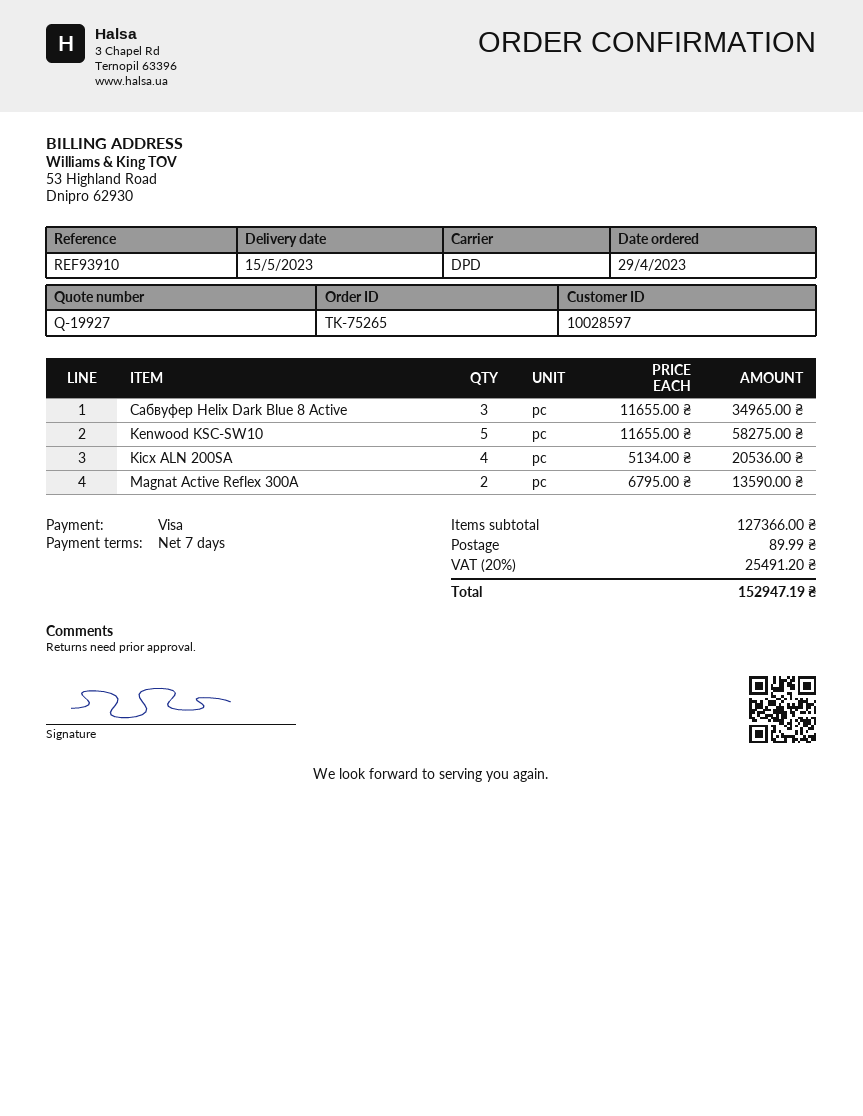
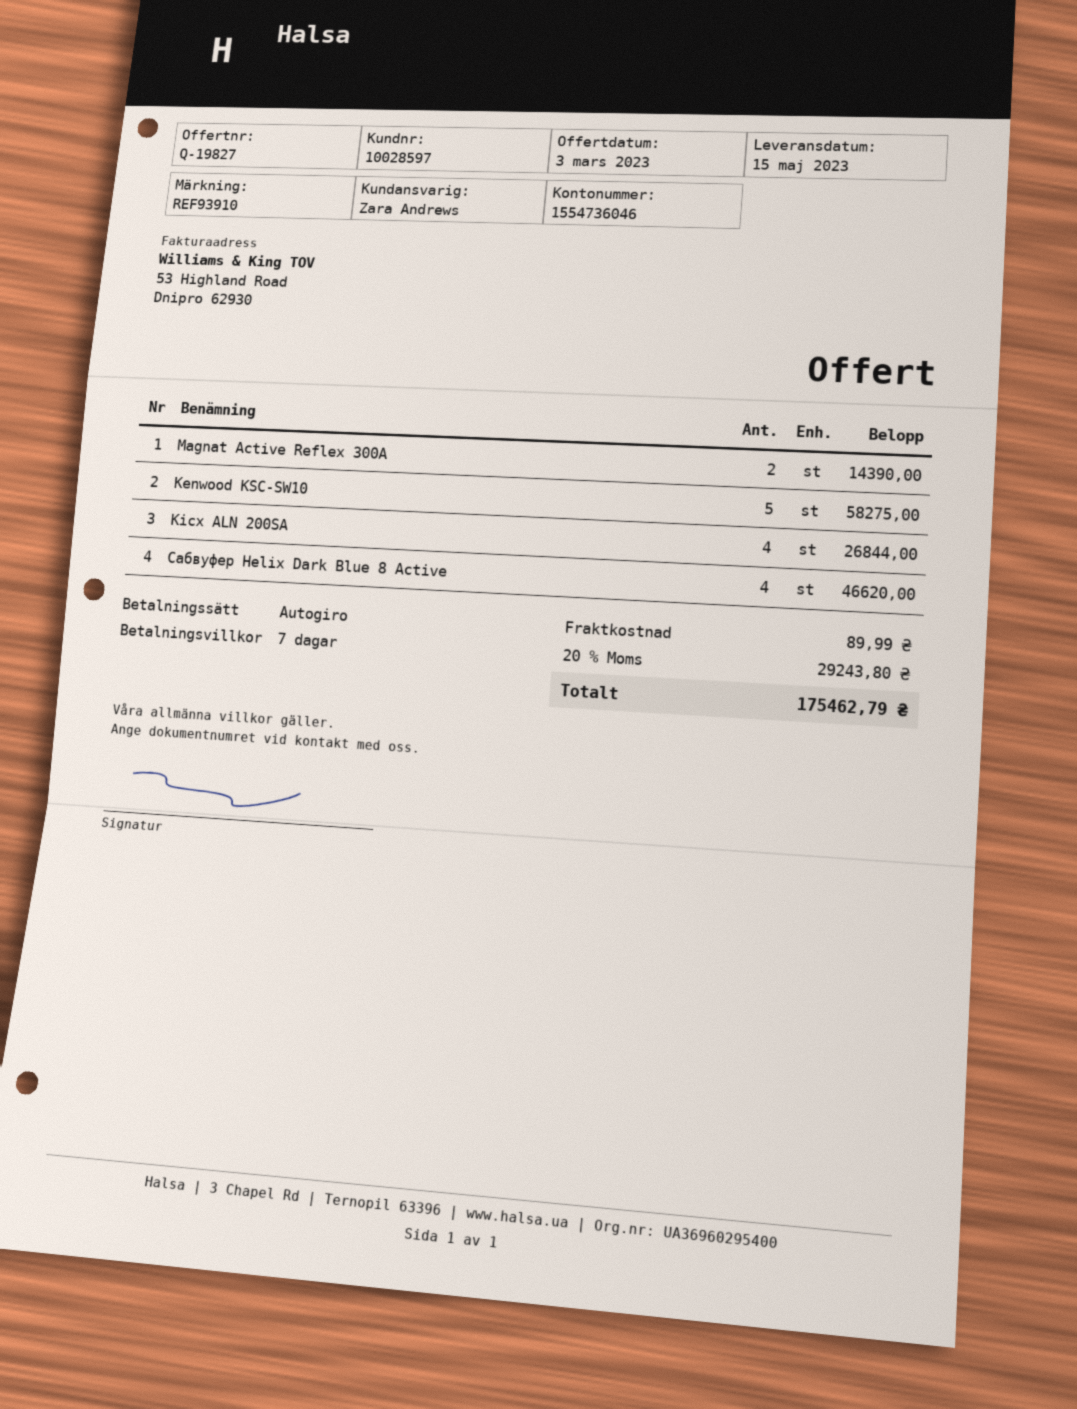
quote number: Q-19927 -> Q-19827
payment method: Visa -> direct debit
Сабвуфер Helix Dark Blue 8 Active: 3 for 34965.00 -> 4 for 46620.00
Kicx ALN 200SA: 4 for 20536.00 -> 4 for 26844.00
Magnat Active Reflex 300A: 2 for 13590.00 -> 2 for 14390.00
tax: 20% = 25491.20 -> 20% = 29243.80
total: 152947.19 -> 175462.79

